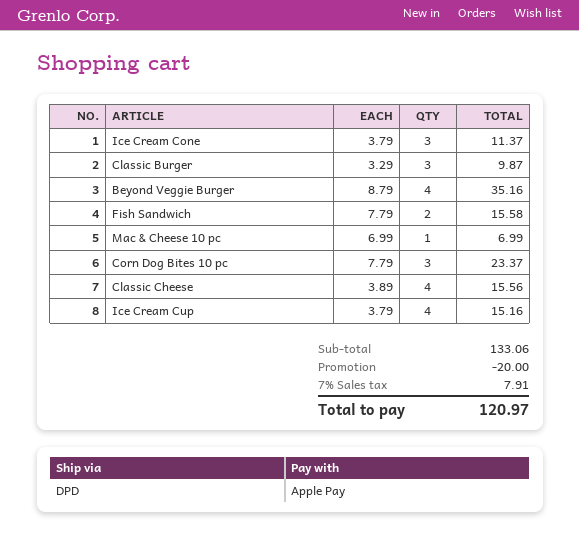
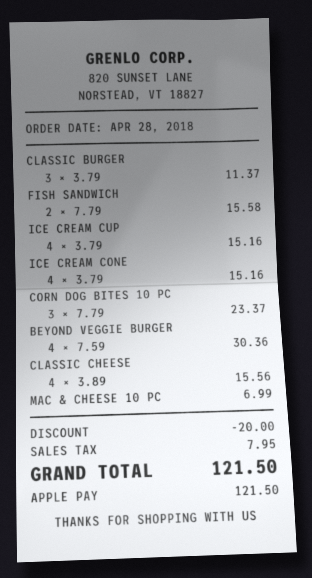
Ice Cream Cone: 3 x 3.79 = 11.37 -> 4 x 3.79 = 15.16
Classic Burger: 3 x 3.29 = 9.87 -> 3 x 3.79 = 11.37
Beyond Veggie Burger: 4 x 8.79 = 35.16 -> 4 x 7.59 = 30.36
tax: 7.91 -> 7.95
total: 120.97 -> 121.50

